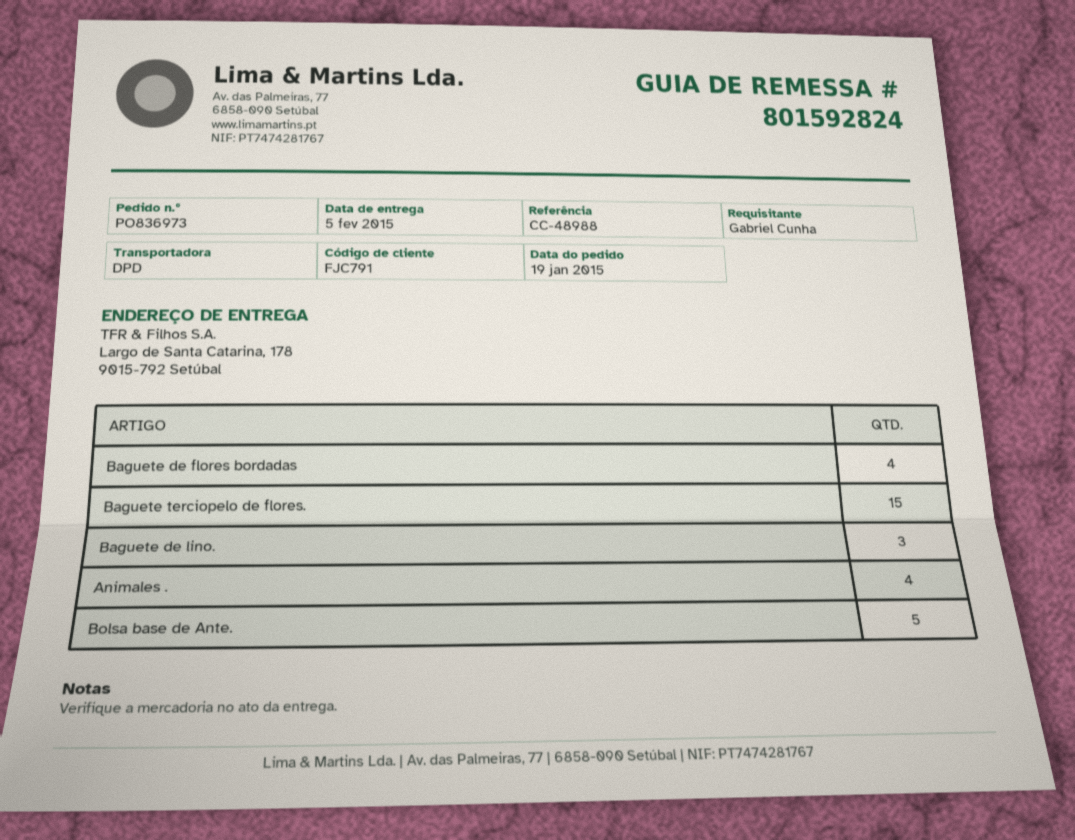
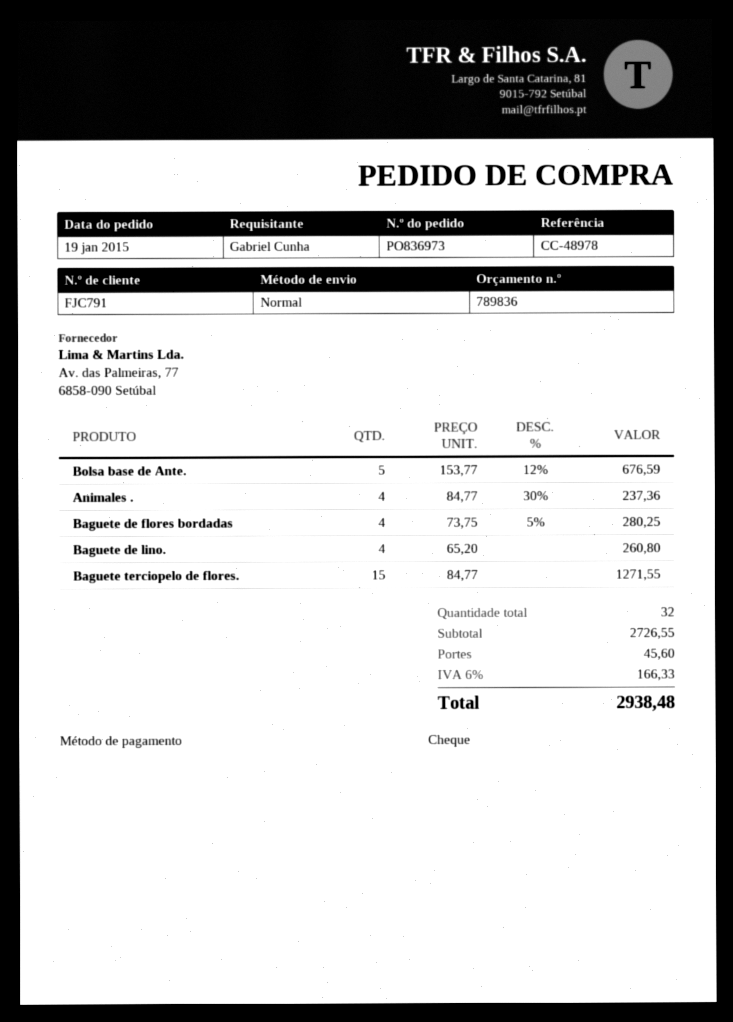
reference: CC-48988 -> CC-48978
shipping method: DPD -> standard
Baguete de lino.: 3 -> 4

